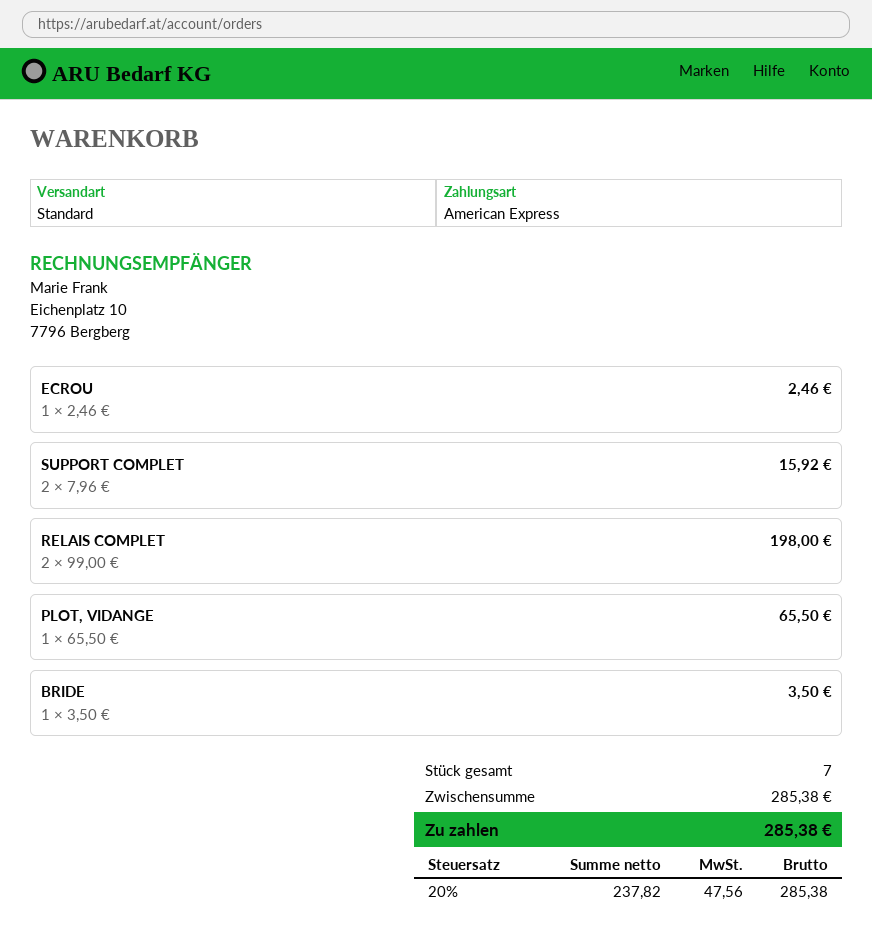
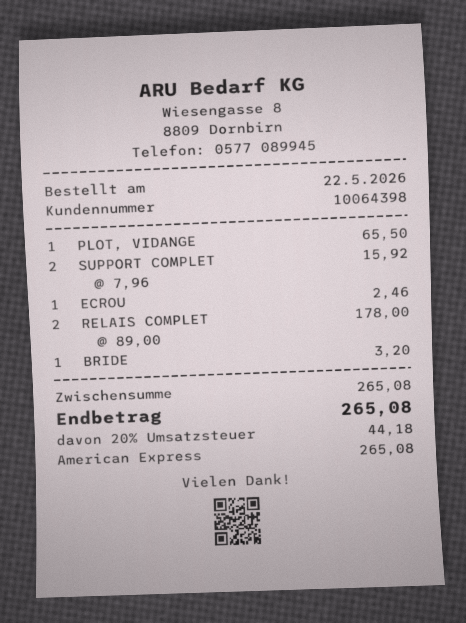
RELAIS COMPLET: 2 x 99.00 = 198.00 -> 2 x 89.00 = 178.00
BRIDE: 1 x 3.50 = 3.50 -> 1 x 3.20 = 3.20
subtotal: 285.38 -> 265.08
tax: 20% = 47.56 -> 20% = 44.18
total: 285.38 -> 265.08

